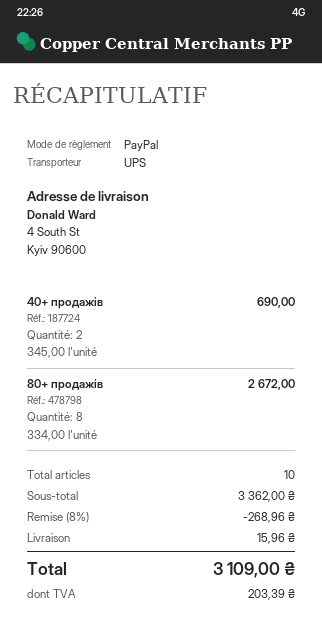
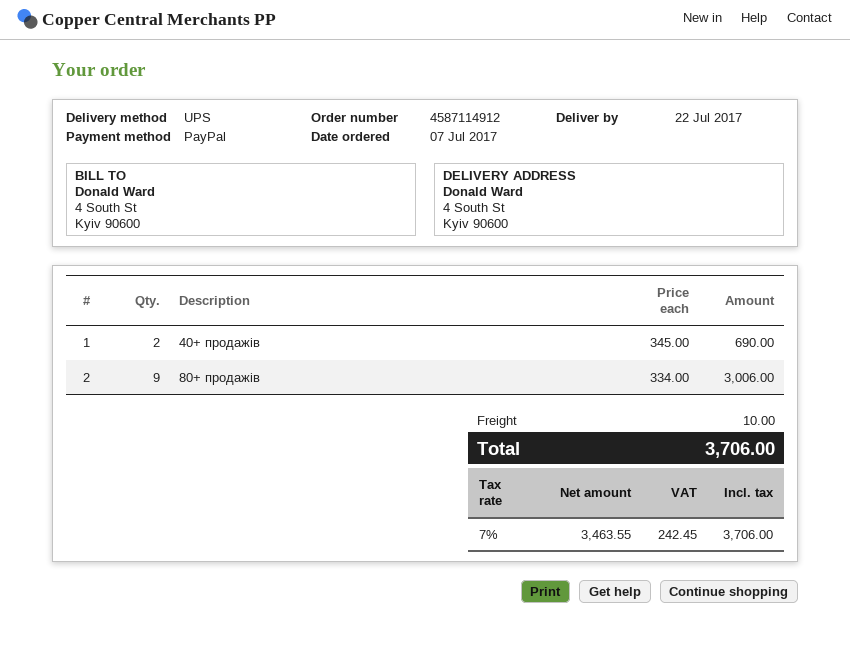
80+ продажів: 8 x 334.00 = 2672.00 -> 9 x 334.00 = 3006.00
discount: 8% = 268.96 -> none
shipping: 15.96 -> 10.00
tax: 203.39 -> 242.45
total: 3109.00 -> 3706.00

